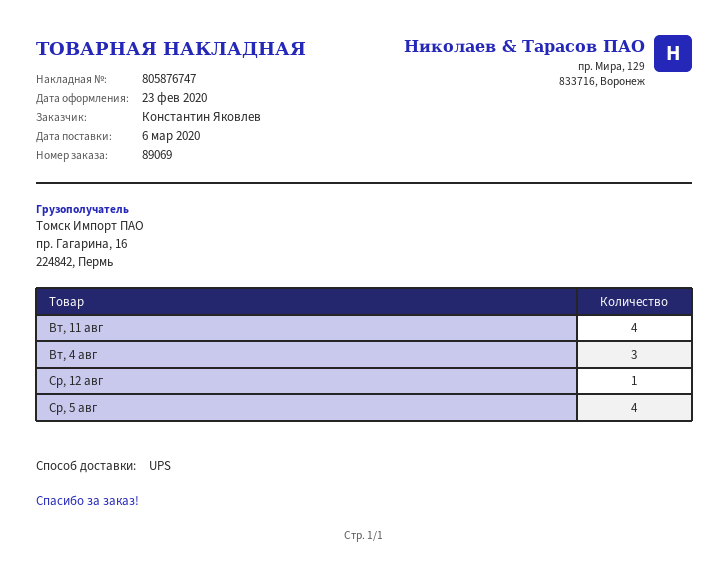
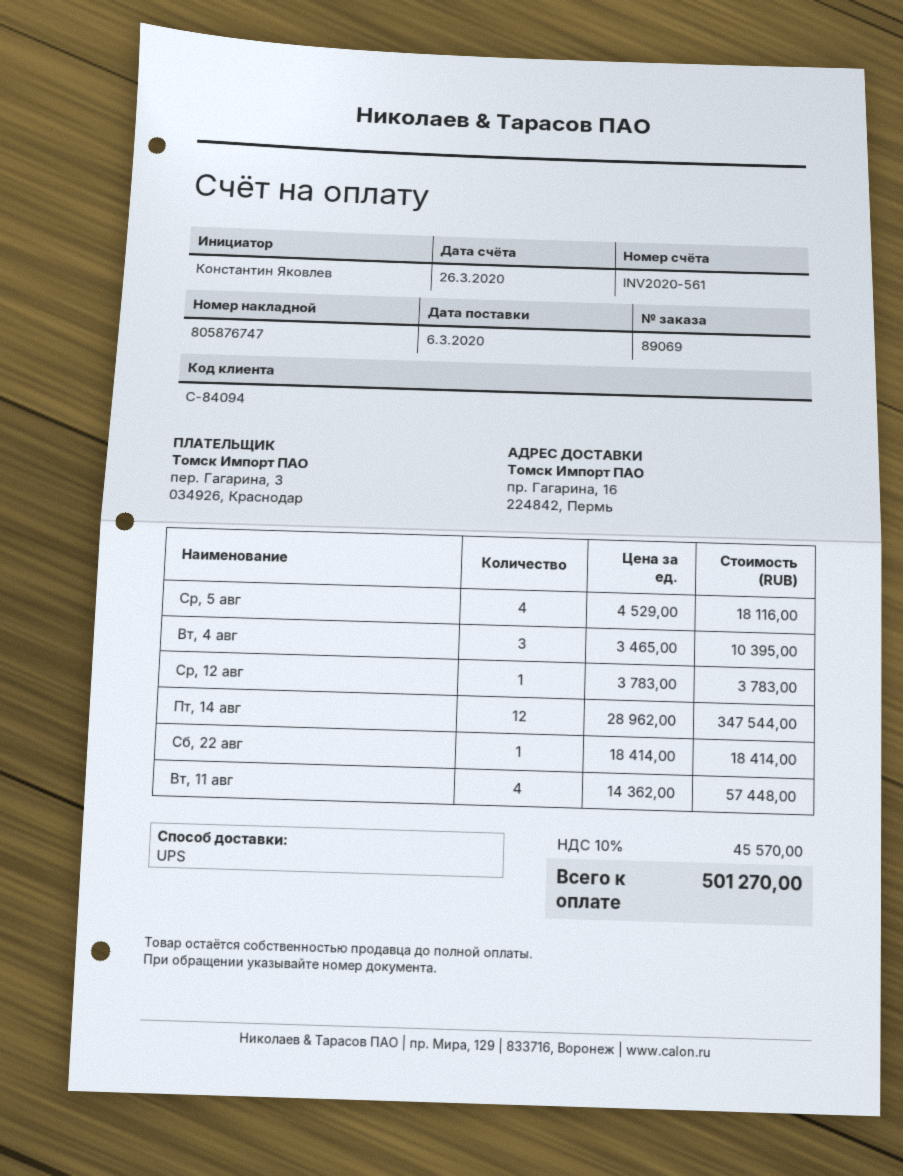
Пт, 14 авг: none -> 12
Сб, 22 авг: none -> 1

